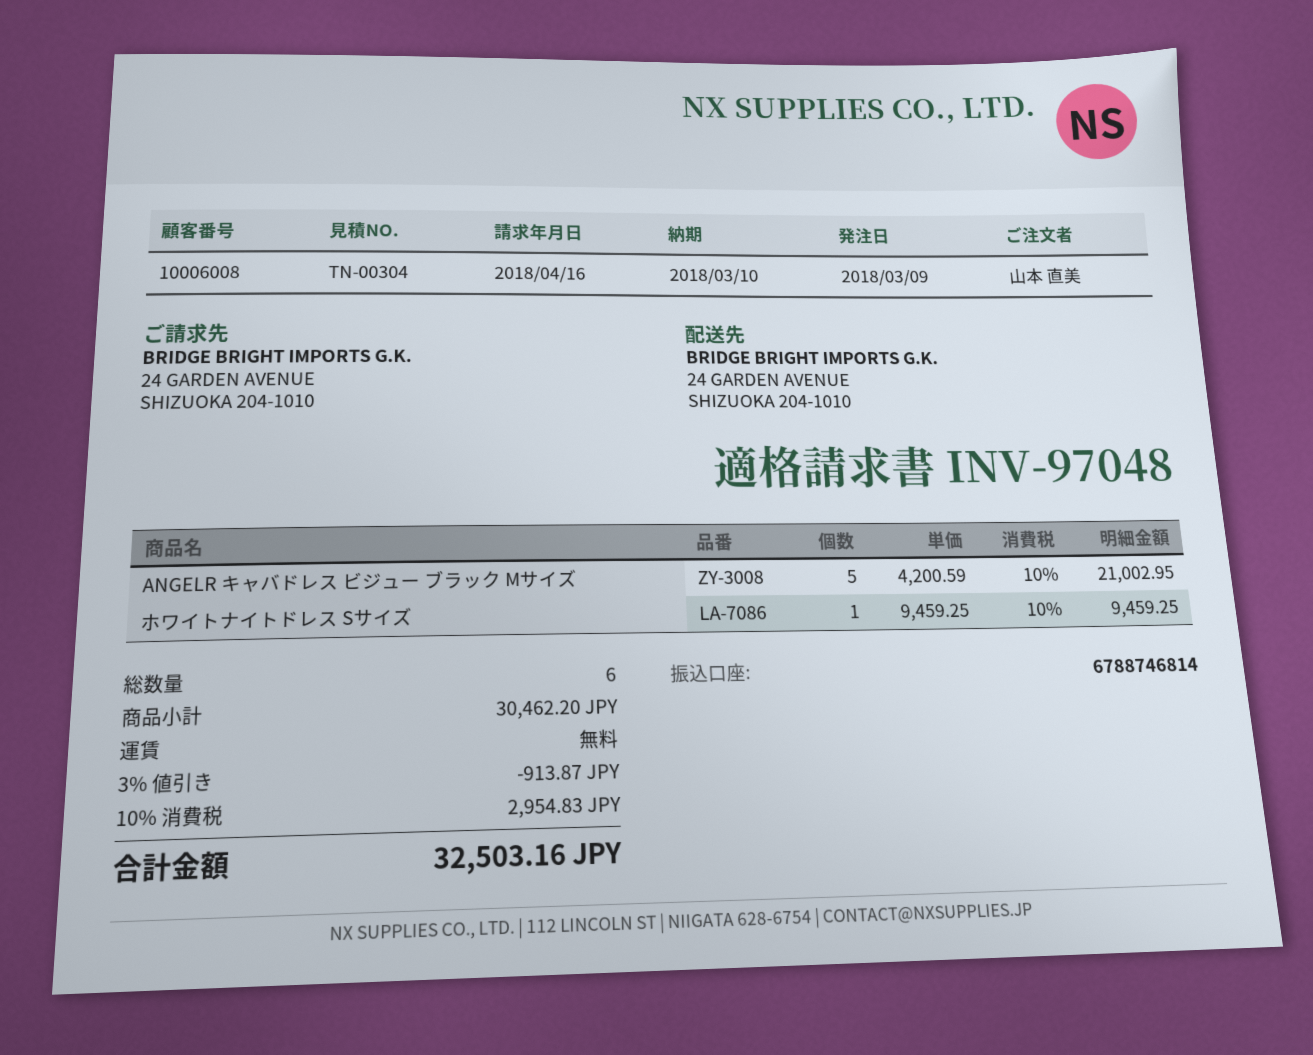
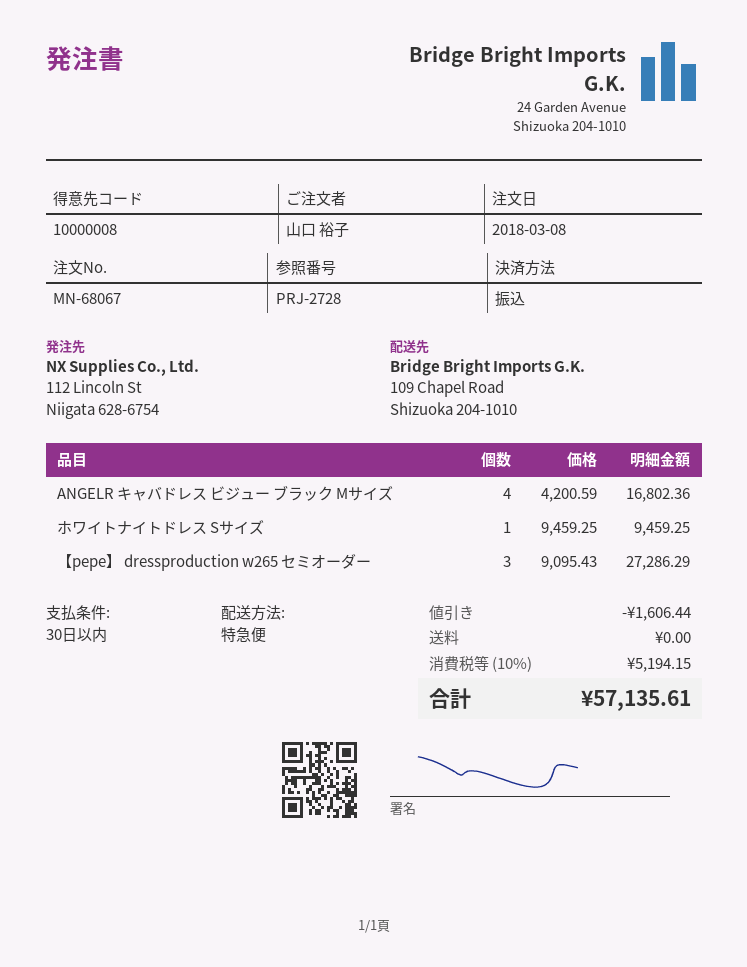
order date: 2018-03-09 -> 2018-03-08
customer number: 10006008 -> 10000008
ordered by: 山本 直美 -> 山口 裕子
ship to: 24 GARDEN AVENUE, SHIZUOKA 204-1010 -> 109 Chapel Road, Shizuoka 204-1010
ANGELR キャバドレス ビジュー ブラック Mサイズ: 5 x 4200.59 = 21002.95 -> 4 x 4200.59 = 16802.36
【pepe】 dressproduction w265 セミオーダー: none -> 3 x 9095.43 = 27286.29
discount: 913.87 -> 1606.44
tax: 10% = 2954.83 -> 10% = 5194.15
total: 32503.16 -> 57135.61

